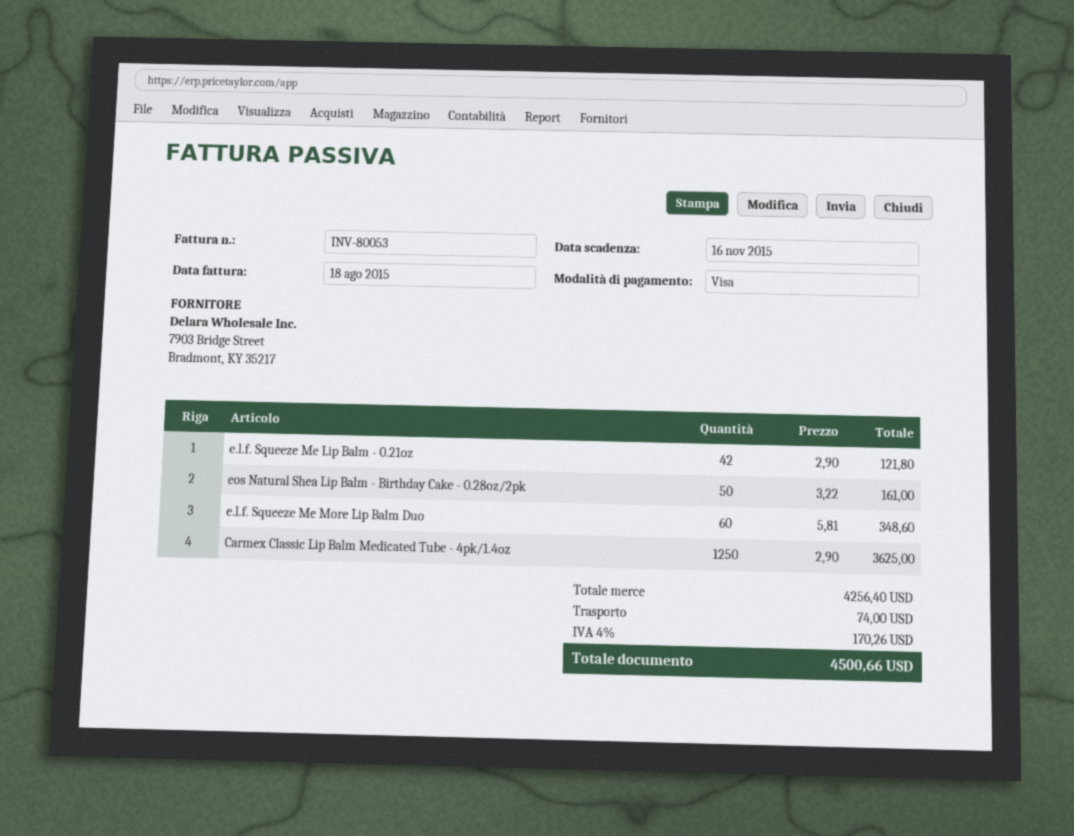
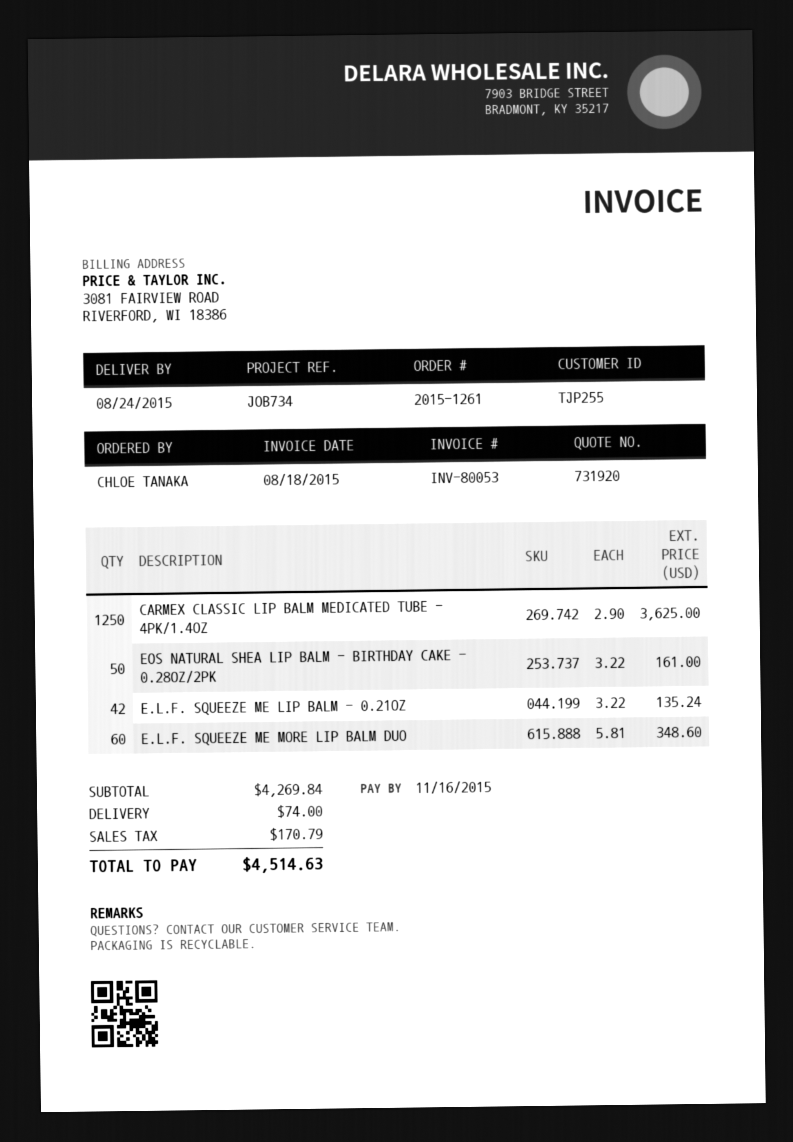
e.l.f. Squeeze Me Lip Balm - 0.21oz: 42 x 2.90 = 121.80 -> 42 x 3.22 = 135.24
subtotal: 4256.40 -> 4269.84
tax: 170.26 -> 170.79
total: 4500.66 -> 4514.63

